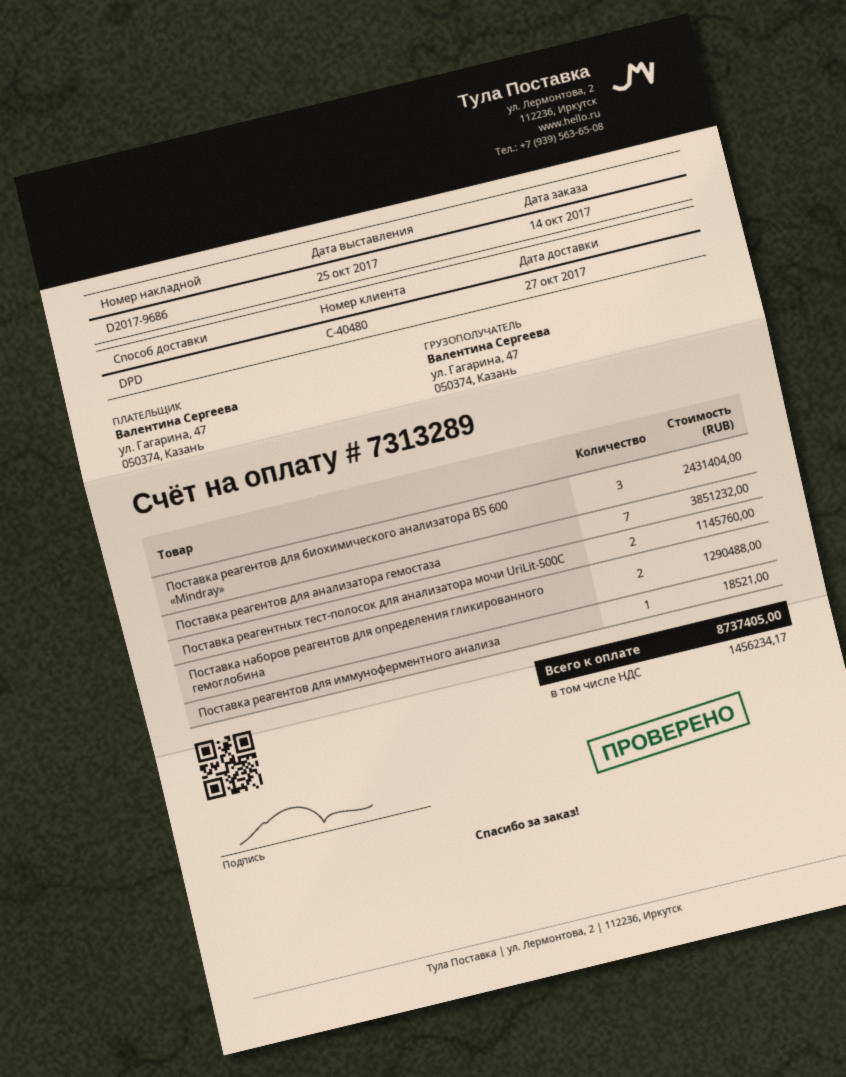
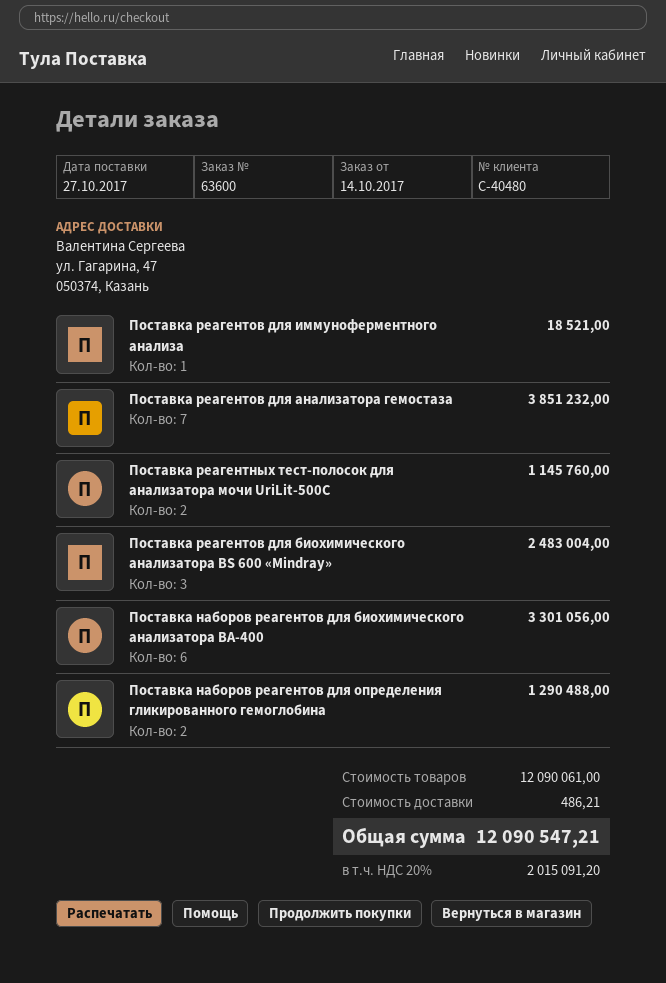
Поставка реагентов для биохимического анализатора BS 600 «Mindray»: 3 for 2431404.00 -> 3 for 2483004.00
Поставка наборов реагентов для биохимического анализатора ВА-400: none -> 6 for 3301056.00
shipping: none -> 486.21
tax: 1456234.17 -> 2015091.20
total: 8737405.00 -> 12090547.21

